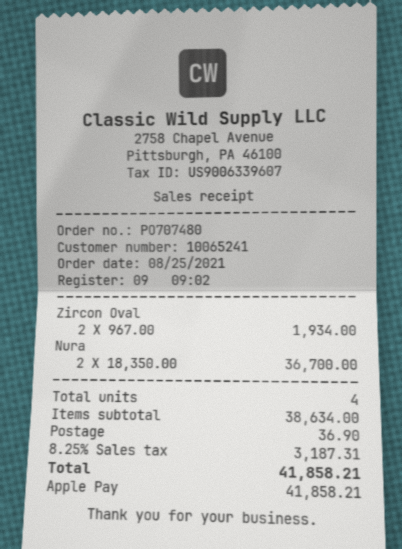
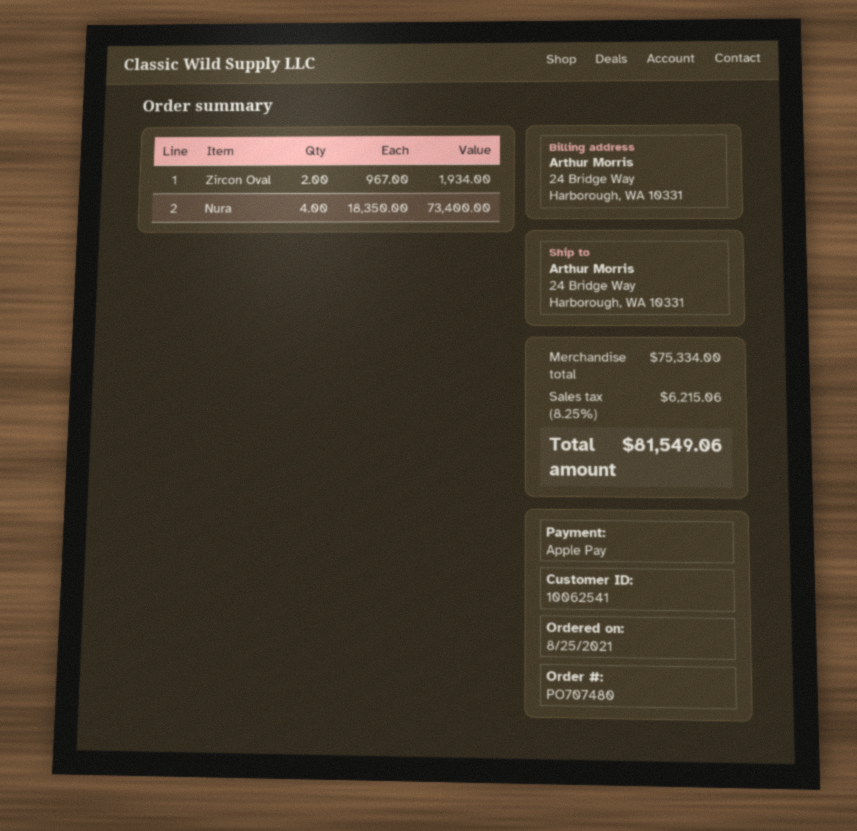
customer number: 10065241 -> 10062541
Nura: 2 x 18350.00 = 36700.00 -> 4 x 18350.00 = 73400.00
subtotal: 38634.00 -> 75334.00
shipping: 36.90 -> none
tax: 8.25% = 3187.31 -> 8.25% = 6215.06
total: 41858.21 -> 81549.06

